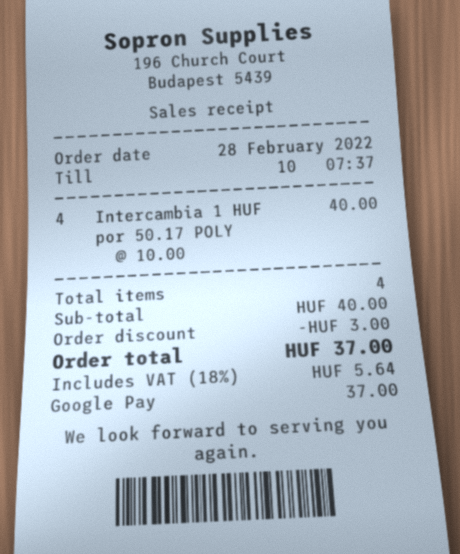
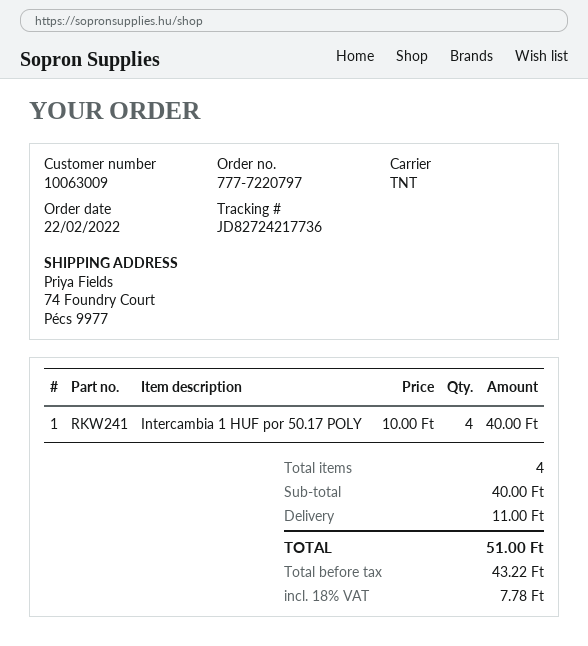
order date: 2022-02-28 -> 2022-02-22
discount: 3.00 -> none
shipping: none -> 11.00
tax: 18% = 5.64 -> 18% = 7.78
total: 37.00 -> 51.00

